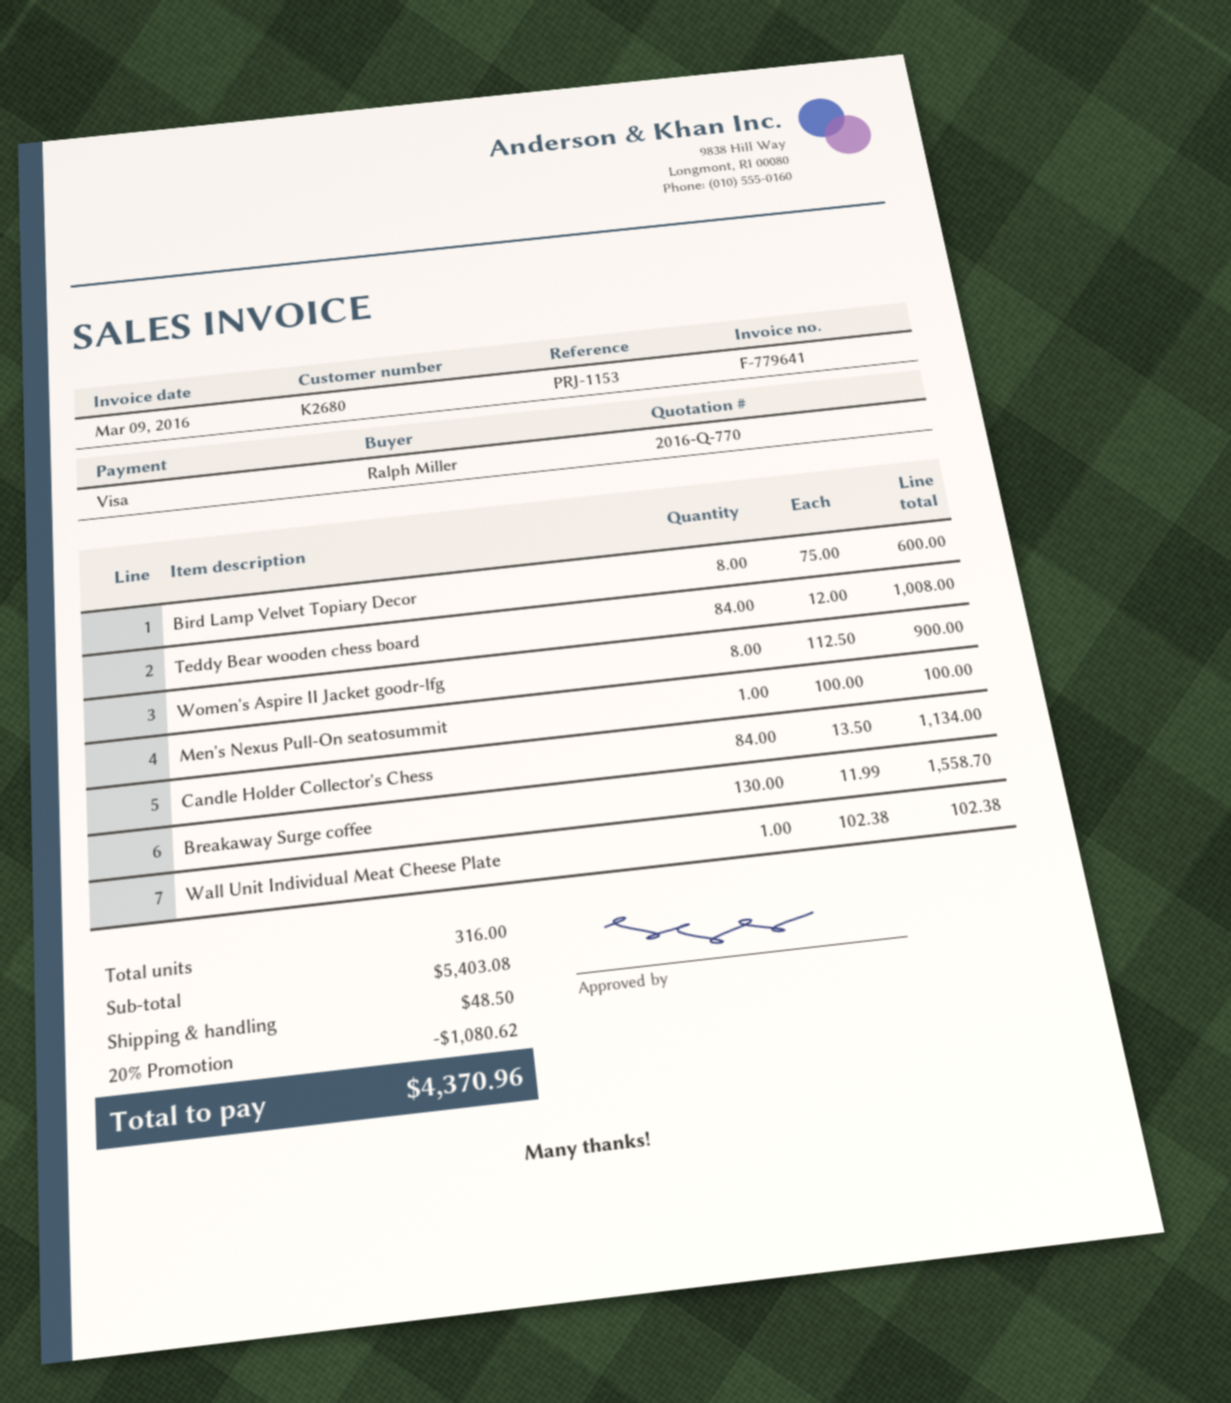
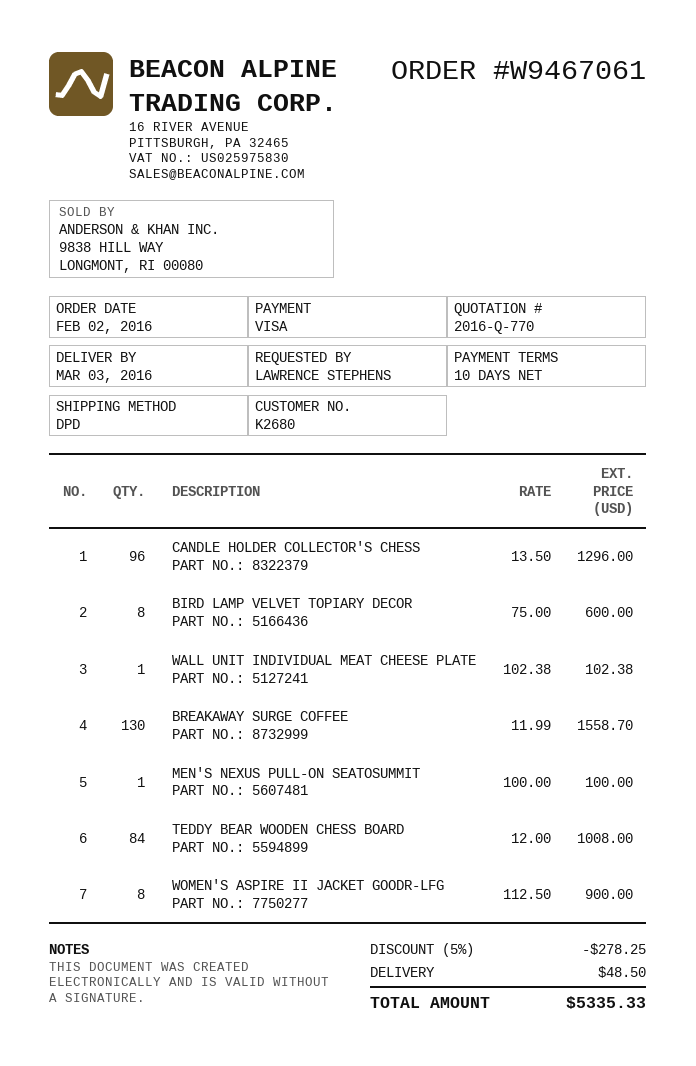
ordered by: Ralph Miller -> LAWRENCE STEPHENS
Candle Holder Collector's Chess: 84 x 13.50 = 1134.00 -> 96 x 13.50 = 1296.00
discount: 20% = 1080.62 -> 5% = 278.25
total: 4370.96 -> 5335.33

